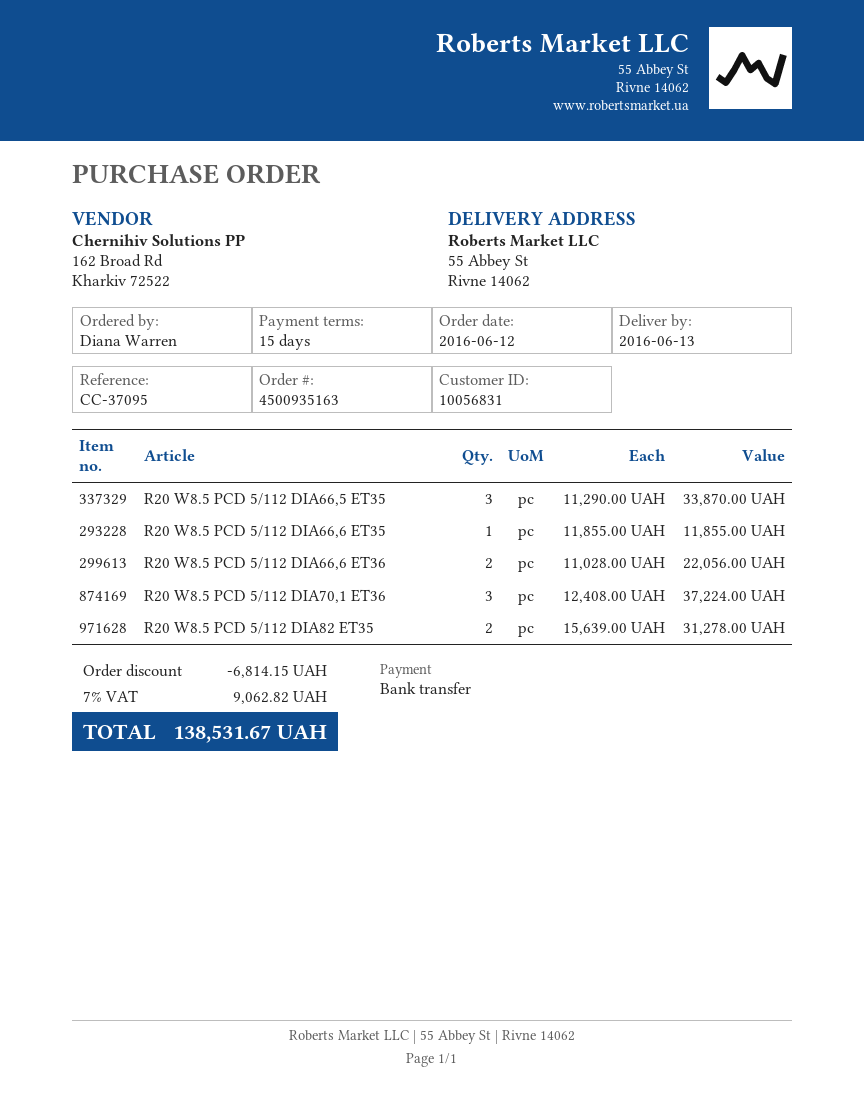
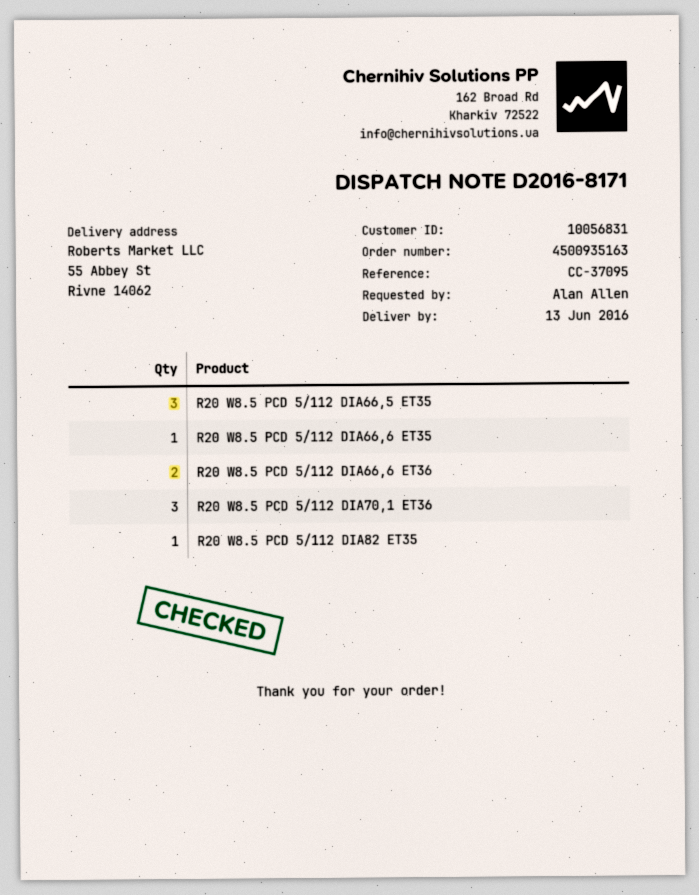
ordered by: Diana Warren -> Alan Allen
R20 W8.5 PCD 5/112 DIA82 ET35: 2 -> 1

